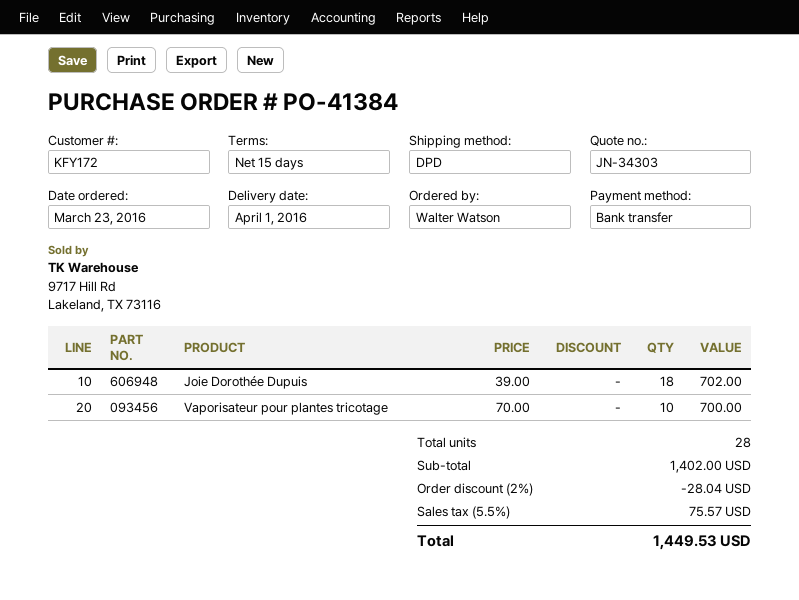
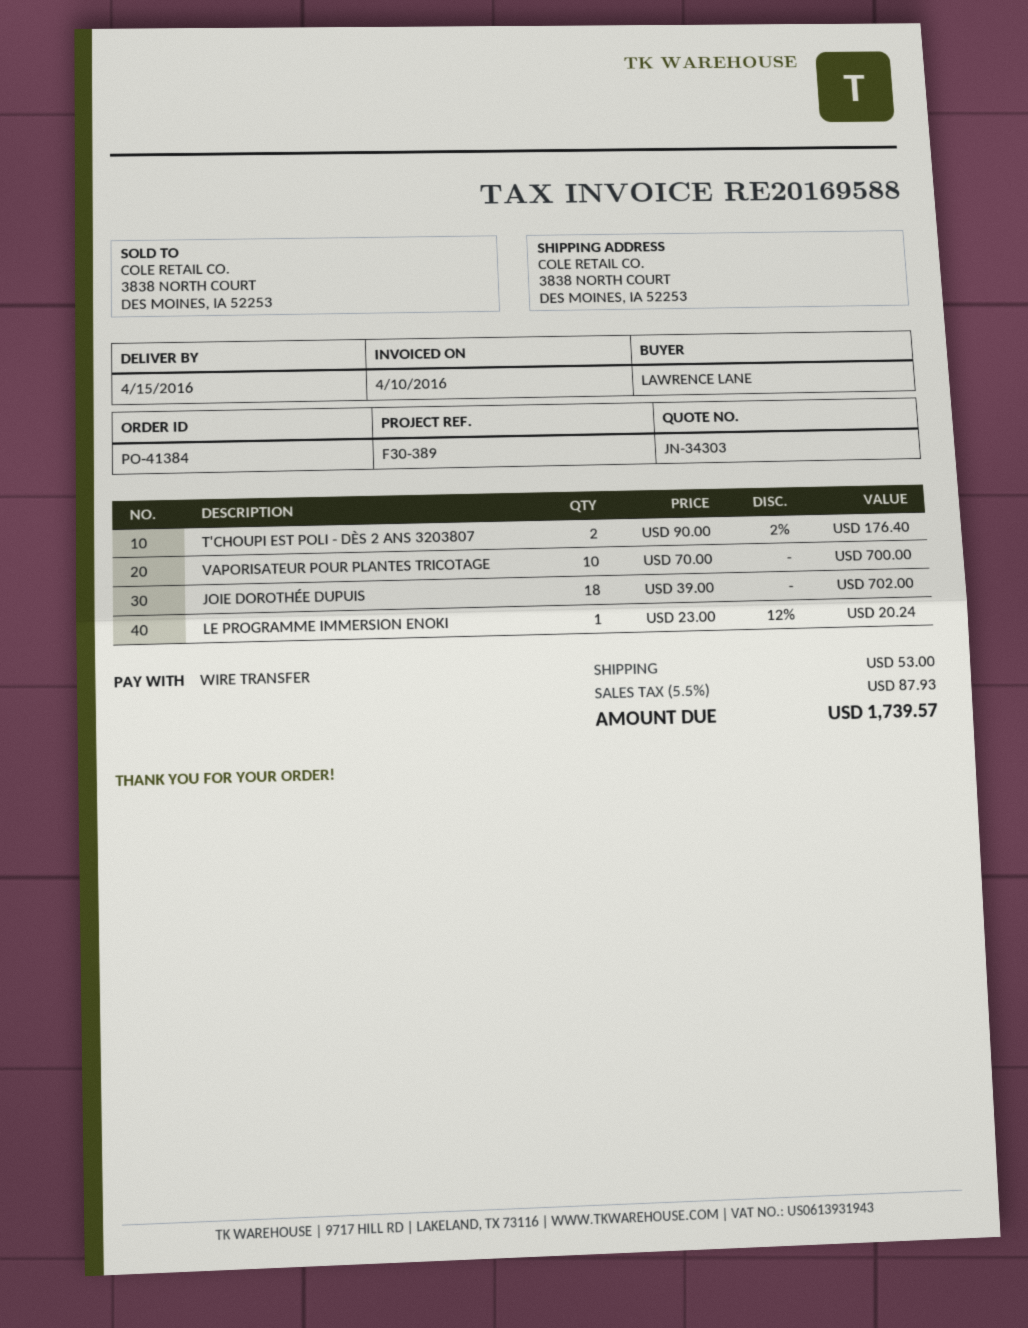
delivery date: 2016-04-01 -> 2016-04-15
ordered by: Walter Watson -> LAWRENCE LANE
T'CHOUPI EST POLI - DÈS 2 ANS 3203807: none -> 2 x 90.00 - 2% = 176.40
LE PROGRAMME IMMERSION ENOKI: none -> 1 x 23.00 - 12% = 20.24
discount: 2% = 28.04 -> none
shipping: none -> 53.00
tax: 5.5% = 75.57 -> 5.5% = 87.93
total: 1449.53 -> 1739.57

